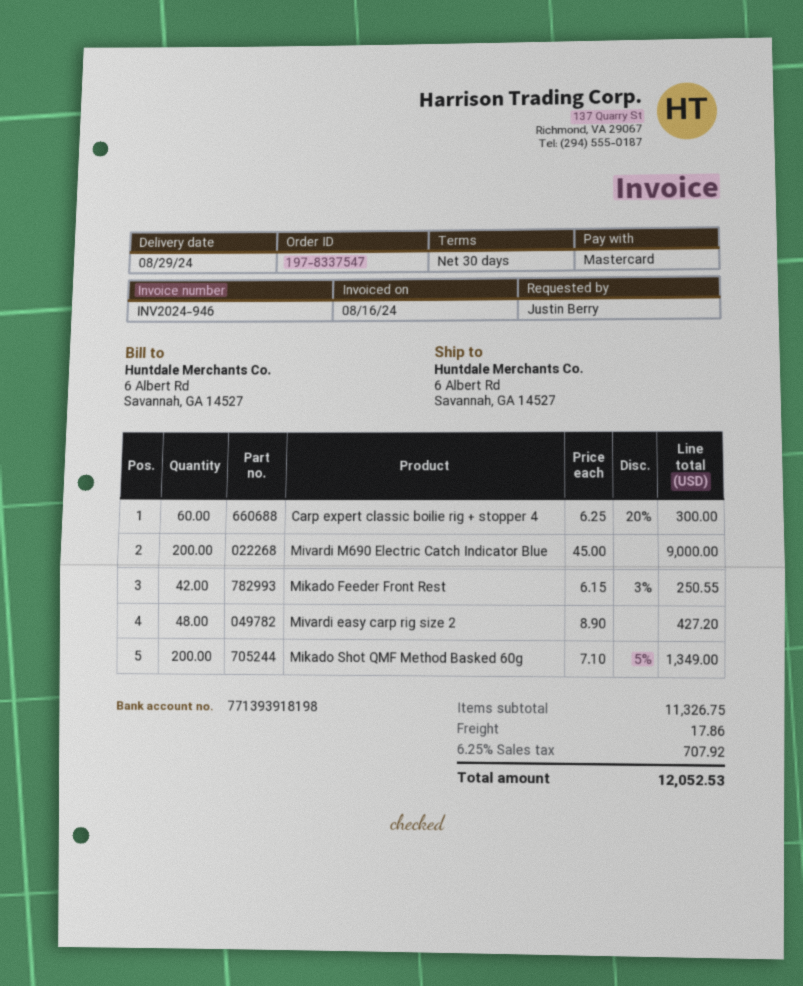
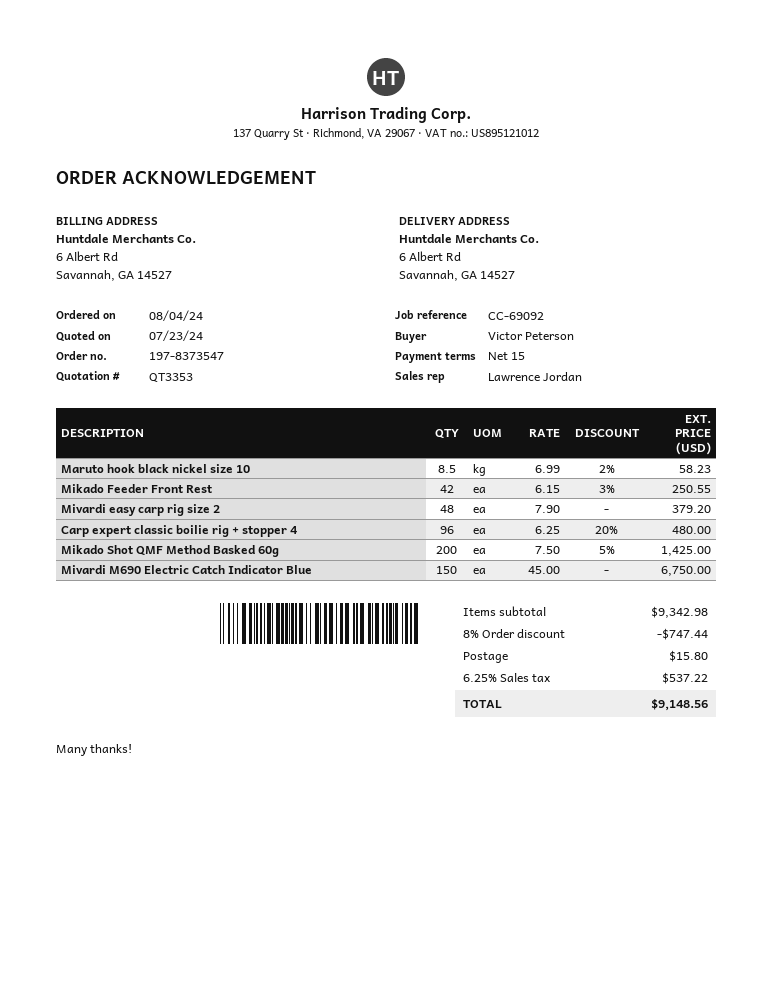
order number: 197-8337547 -> 197-8373547
payment terms: 30 days -> 15 days
ordered by: Justin Berry -> Victor Peterson
Carp expert classic boilie rig + stopper 4: 60 x 6.25 - 20% = 300.00 -> 96 x 6.25 - 20% = 480.00
Mivardi M690 Electric Catch Indicator Blue: 200 x 45.00 = 9000.00 -> 150 x 45.00 = 6750.00
Mivardi easy carp rig size 2: 48 x 8.90 = 427.20 -> 48 x 7.90 = 379.20
Mikado Shot QMF Method Basked 60g: 200 x 7.10 - 5% = 1349.00 -> 200 x 7.50 - 5% = 1425.00
Maruto hook black nickel size 10: none -> 8.5 x 6.99 - 2% = 58.23
subtotal: 11326.75 -> 9342.98
discount: none -> 8% = 747.44
shipping: 17.86 -> 15.80
tax: 6.25% = 707.92 -> 6.25% = 537.22
total: 12052.53 -> 9148.56

